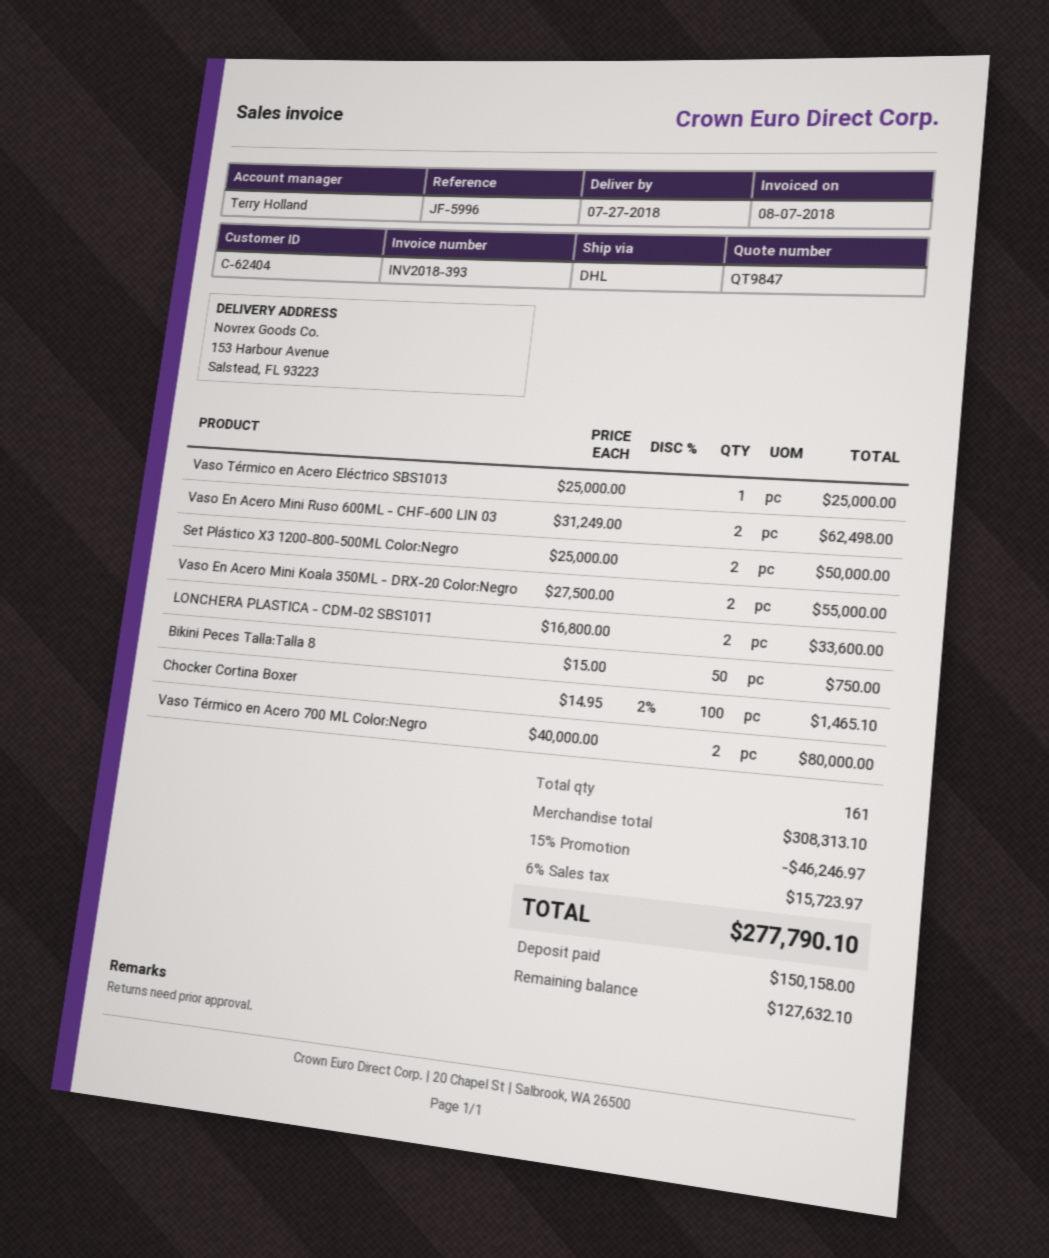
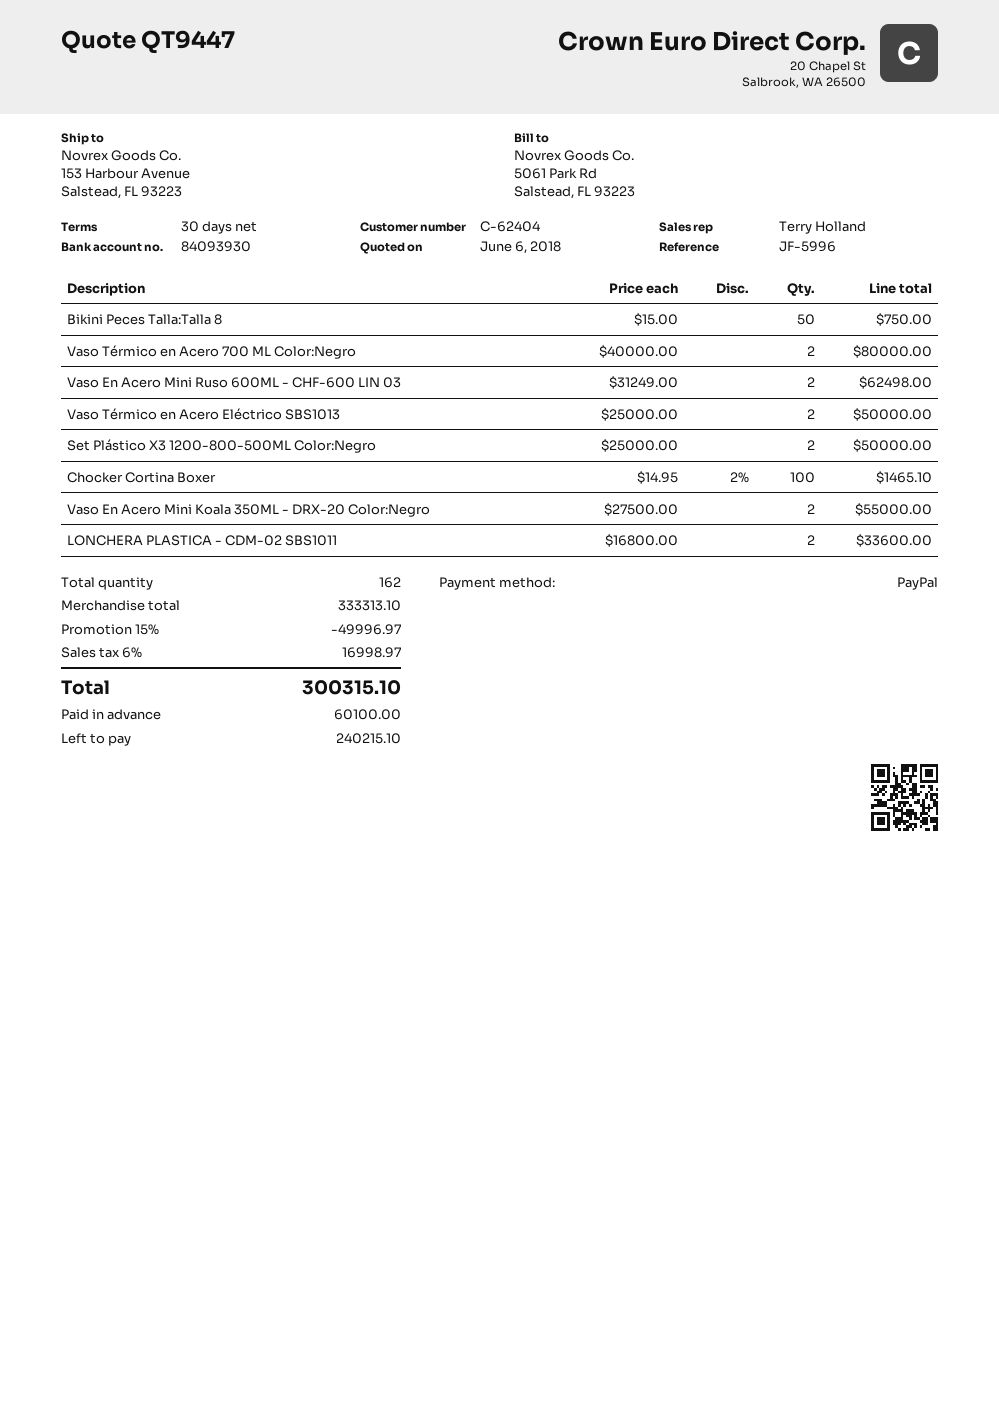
quote number: QT9847 -> QT9447
Vaso Térmico en Acero Eléctrico SBS1013: 1 x 25000.00 = 25000.00 -> 2 x 25000.00 = 50000.00
total quantity: 161 -> 162
subtotal: 308313.10 -> 333313.10
discount: 15% = 46246.97 -> 15% = 49996.97
tax: 6% = 15723.97 -> 6% = 16998.97
total: 277790.10 -> 300315.10
deposit: 150158.00 -> 60100.00
balance: 127632.10 -> 240215.10

